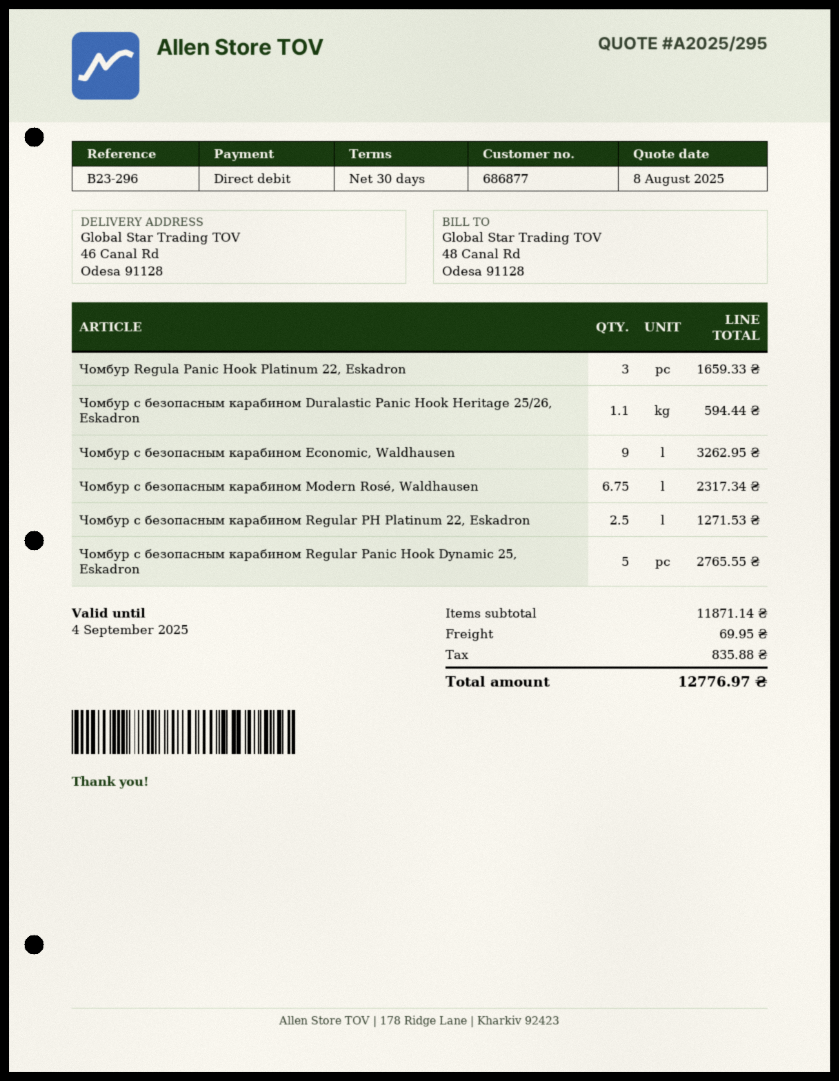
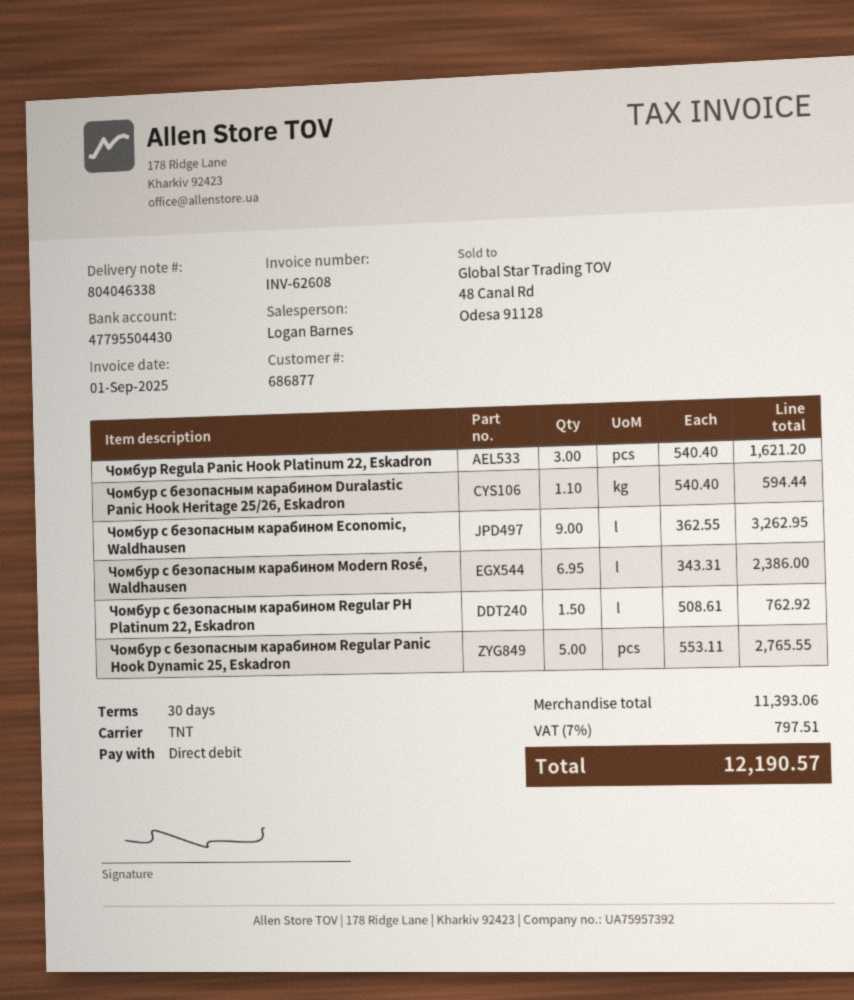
Чомбур Regula Panic Hook Platinum 22, Eskadron: 3 for 1659.33 -> 3 for 1621.20
Чомбур с безопасным карабином Modern Rosé, Waldhausen: 6.75 for 2317.34 -> 6.95 for 2386.00
Чомбур с безопасным карабином Regular PH Platinum 22, Eskadron: 2.5 for 1271.53 -> 1.5 for 762.92
subtotal: 11871.14 -> 11393.06
shipping: 69.95 -> none
tax: 835.88 -> 797.51
total: 12776.97 -> 12190.57

